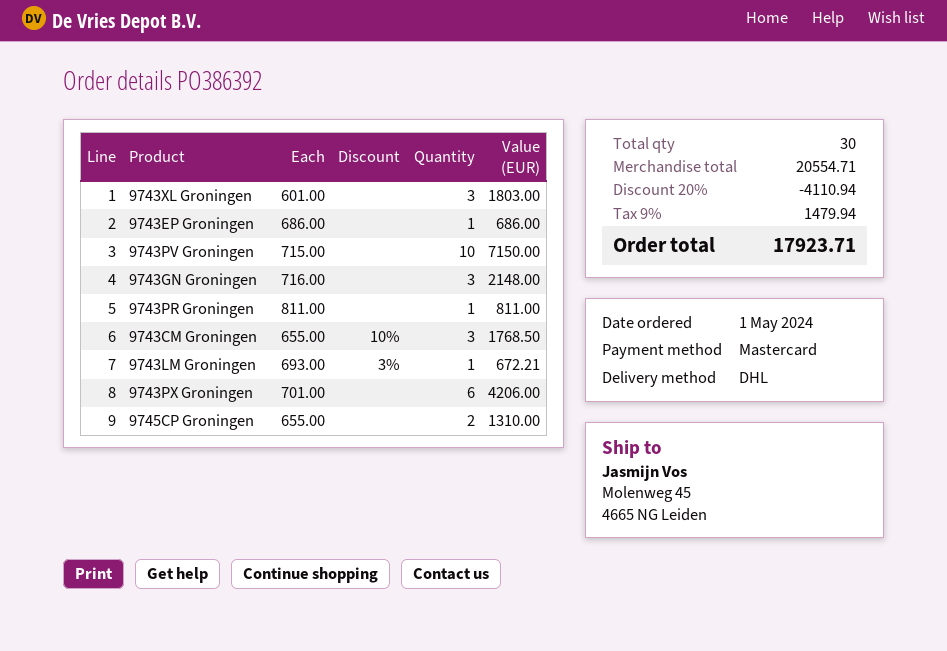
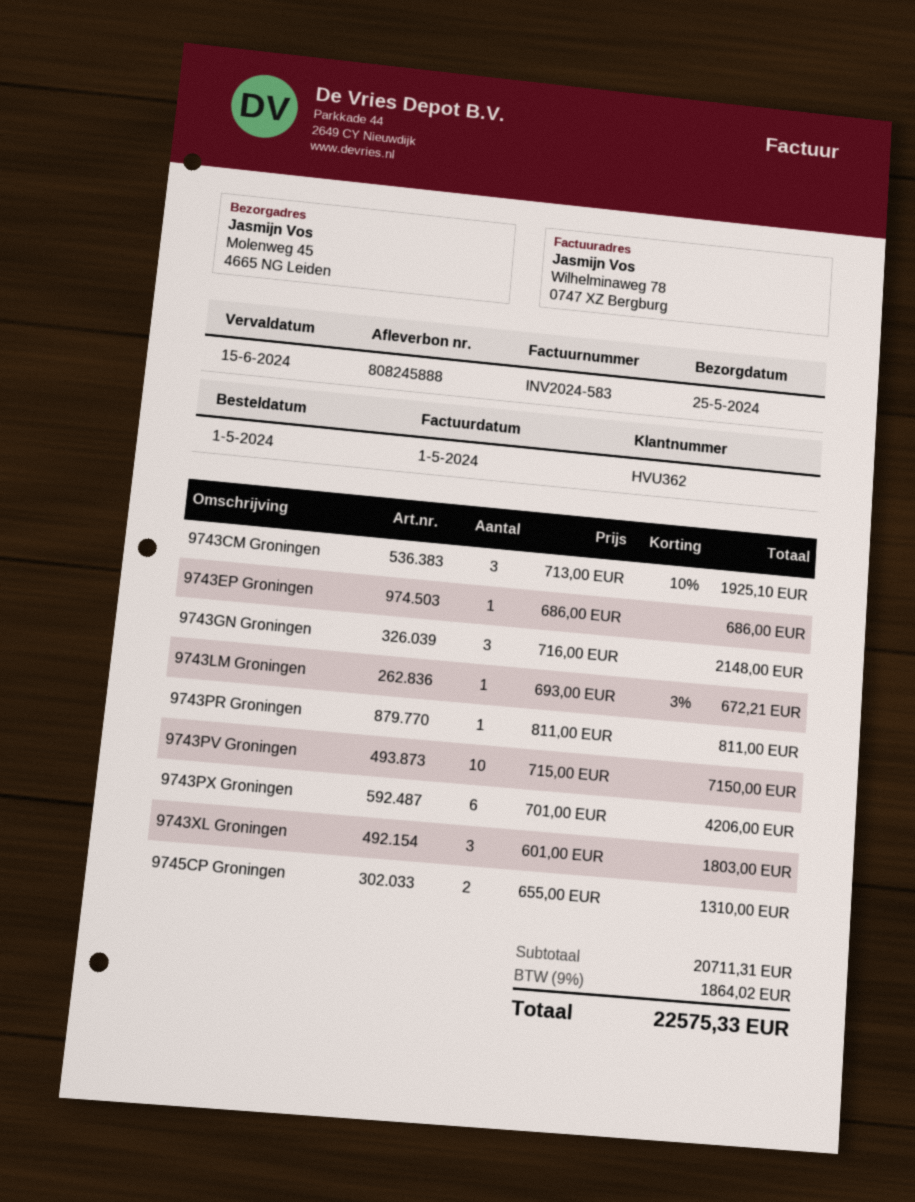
9743CM Groningen: 3 x 655.00 - 10% = 1768.50 -> 3 x 713.00 - 10% = 1925.10
subtotal: 20554.71 -> 20711.31
discount: 20% = 4110.94 -> none
tax: 9% = 1479.94 -> 9% = 1864.02
total: 17923.71 -> 22575.33

